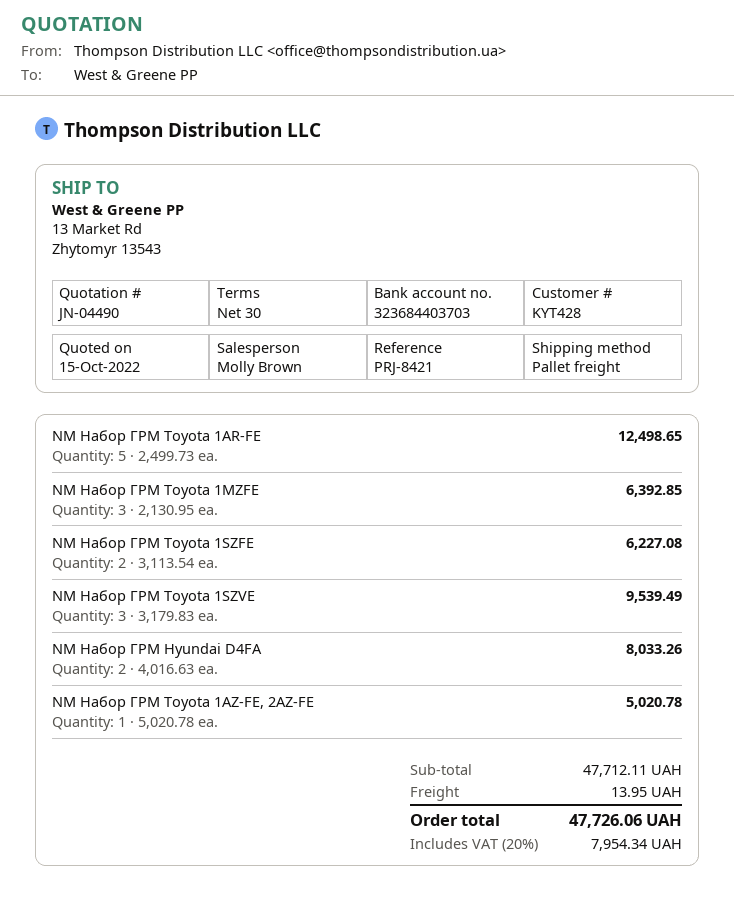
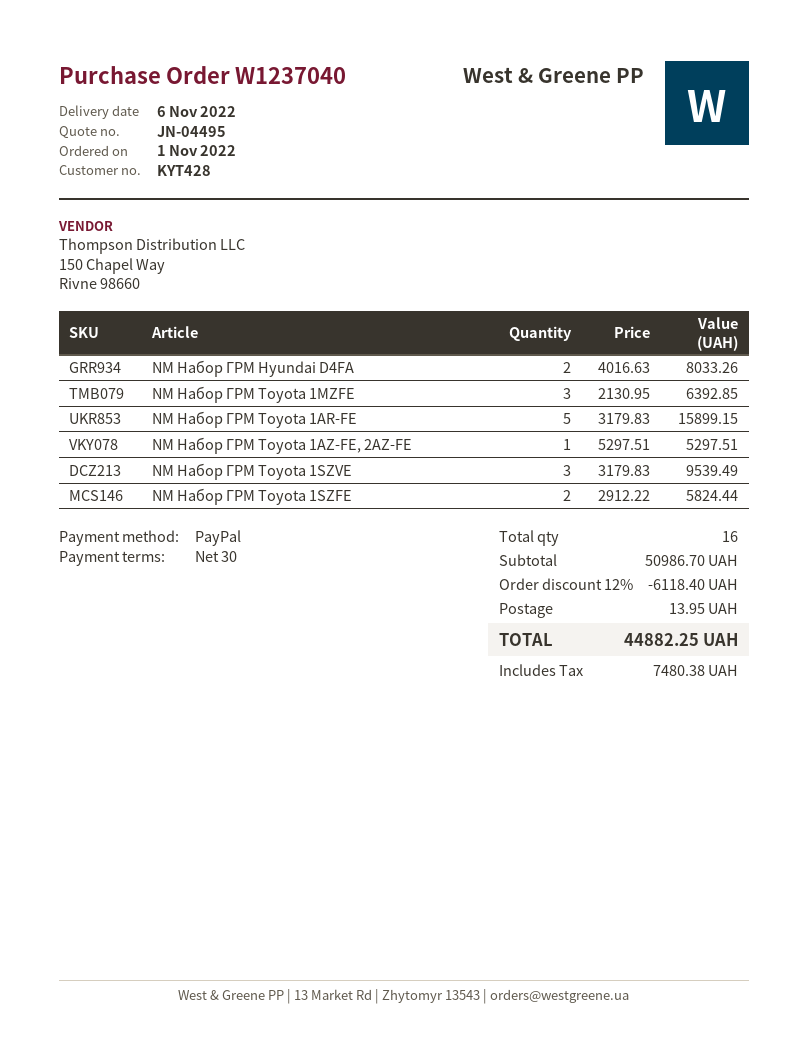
quote number: JN-04490 -> JN-04495
NM Набор ГРМ Toyota 1AR-FE: 5 x 2499.73 = 12498.65 -> 5 x 3179.83 = 15899.15
NM Набор ГРМ Toyota 1SZFE: 2 x 3113.54 = 6227.08 -> 2 x 2912.22 = 5824.44
NM Набор ГРМ Toyota 1AZ-FE, 2AZ-FE: 1 x 5020.78 = 5020.78 -> 1 x 5297.51 = 5297.51
subtotal: 47712.11 -> 50986.70
discount: none -> 12% = 6118.40
tax: 7954.34 -> 7480.38
total: 47726.06 -> 44882.25

